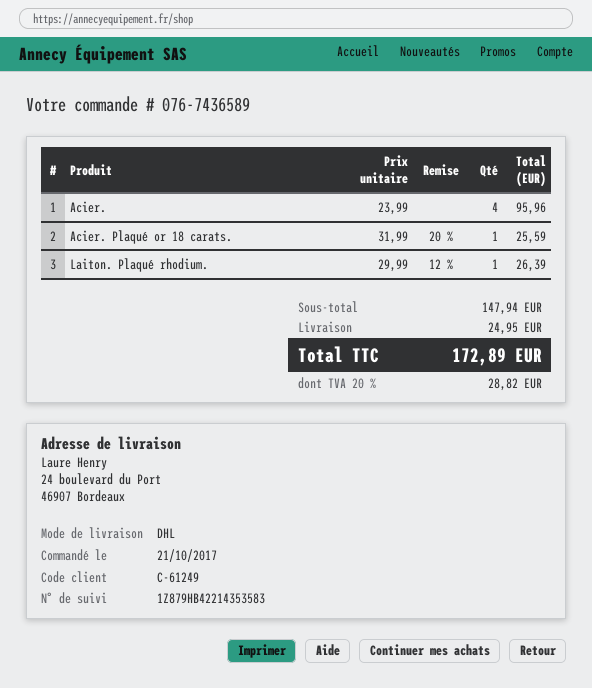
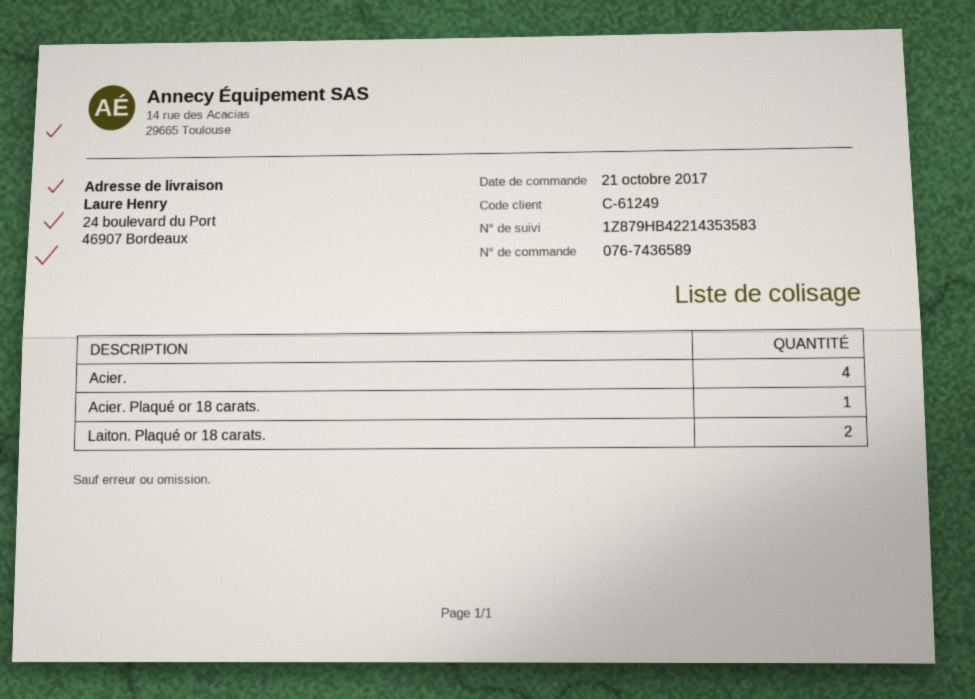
Laiton. Plaqué rhodium.: 1 -> none
Laiton. Plaqué or 18 carats.: none -> 2

